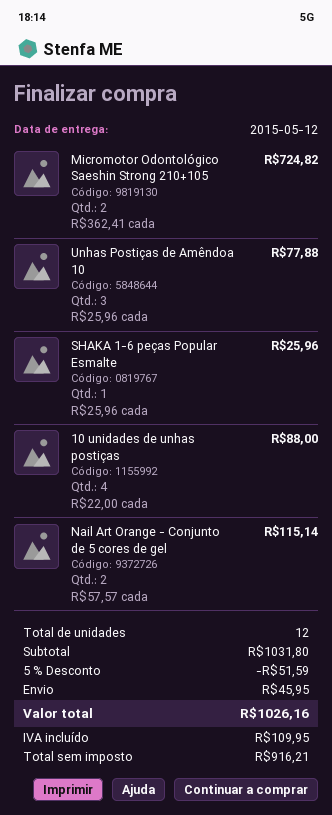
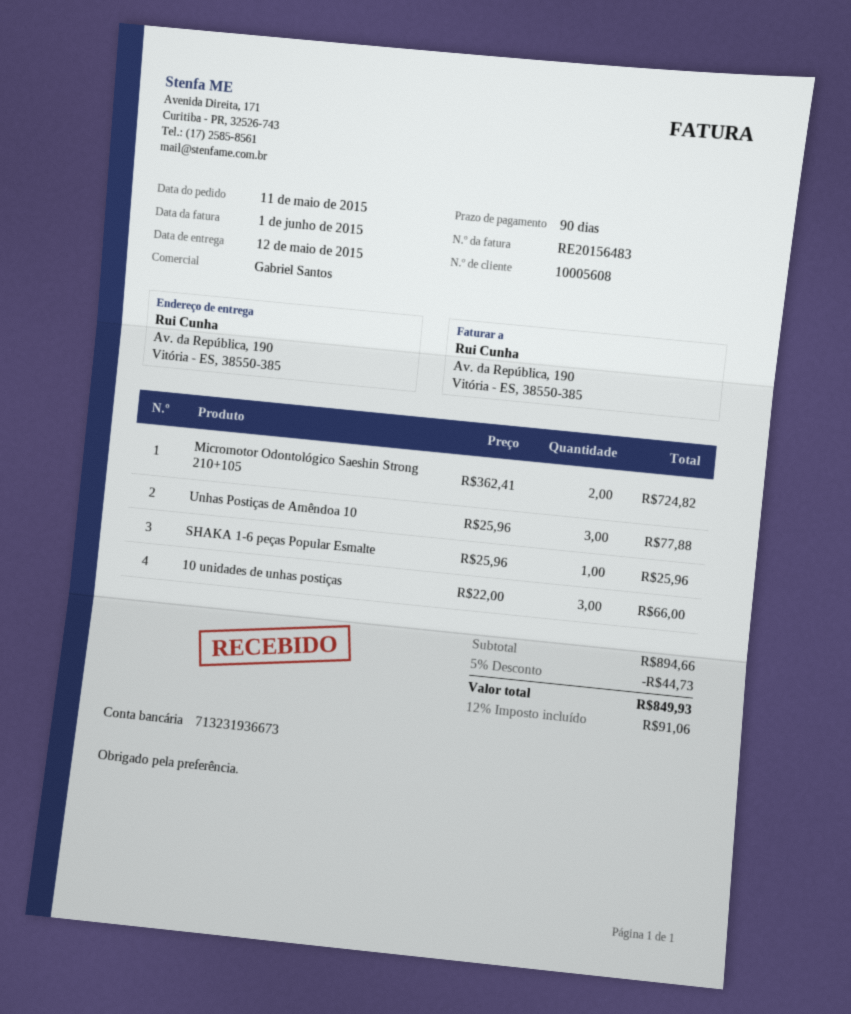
10 unidades de unhas postiças: 4 x 22.00 = 88.00 -> 3 x 22.00 = 66.00
Nail Art Orange - Conjunto de 5 cores de gel: 2 x 57.57 = 115.14 -> none
subtotal: 1031.80 -> 894.66
discount: 5% = 51.59 -> 5% = 44.73
shipping: 45.95 -> none
tax: 109.95 -> 91.06
total: 1026.16 -> 849.93

